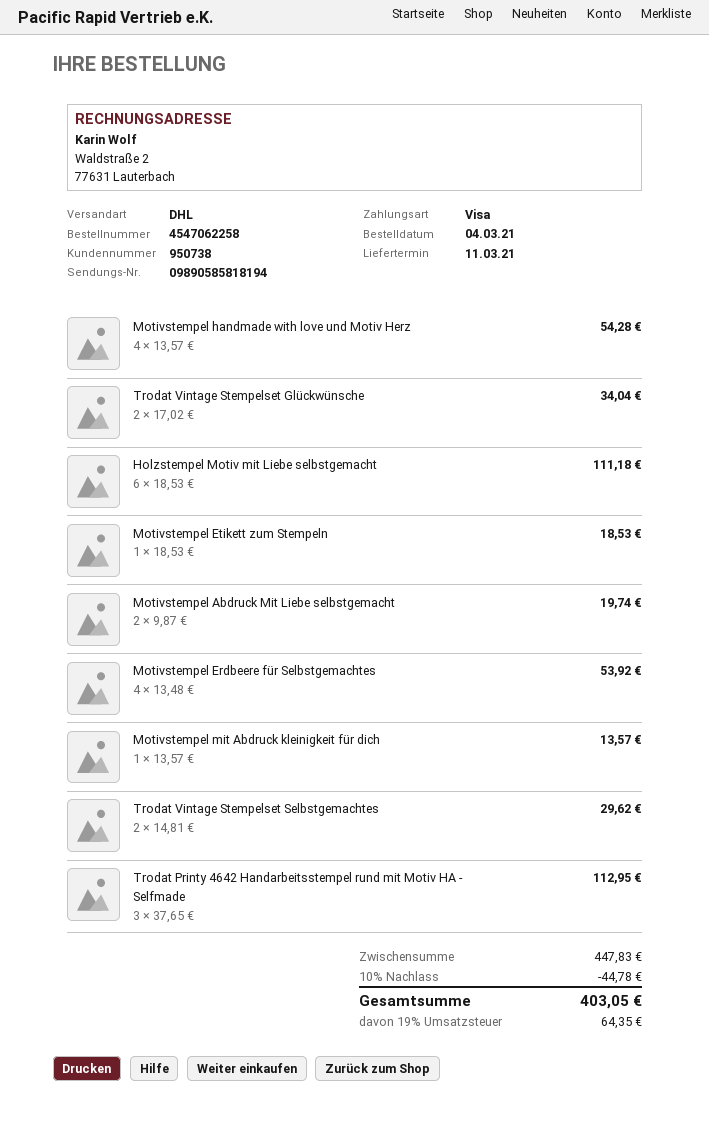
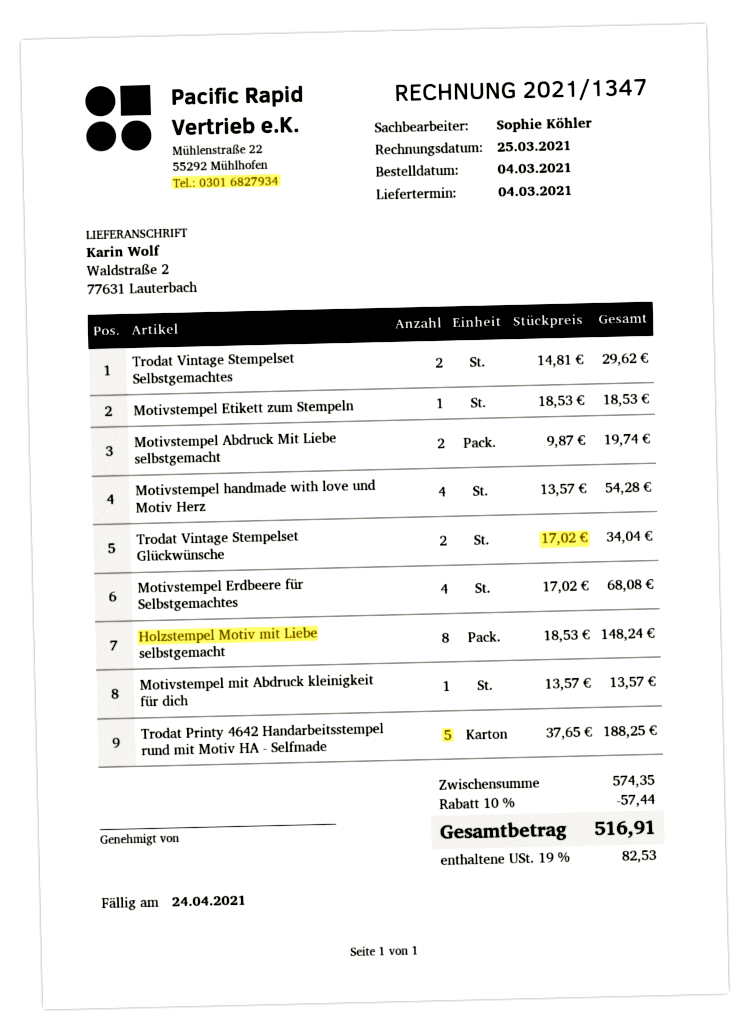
delivery date: 2021-03-11 -> 2021-03-04
Holzstempel Motiv mit Liebe selbstgemacht: 6 x 18.53 = 111.18 -> 8 x 18.53 = 148.24
Motivstempel Erdbeere für Selbstgemachtes: 4 x 13.48 = 53.92 -> 4 x 17.02 = 68.08
Trodat Printy 4642 Handarbeitsstempel rund mit Motiv HA - Selfmade: 3 x 37.65 = 112.95 -> 5 x 37.65 = 188.25
subtotal: 447.83 -> 574.35
discount: 10% = 44.78 -> 10% = 57.44
tax: 19% = 64.35 -> 19% = 82.53
total: 403.05 -> 516.91

